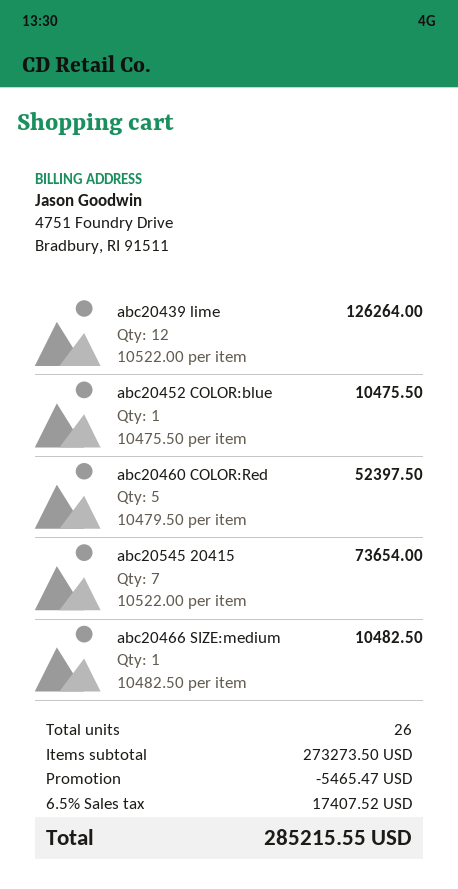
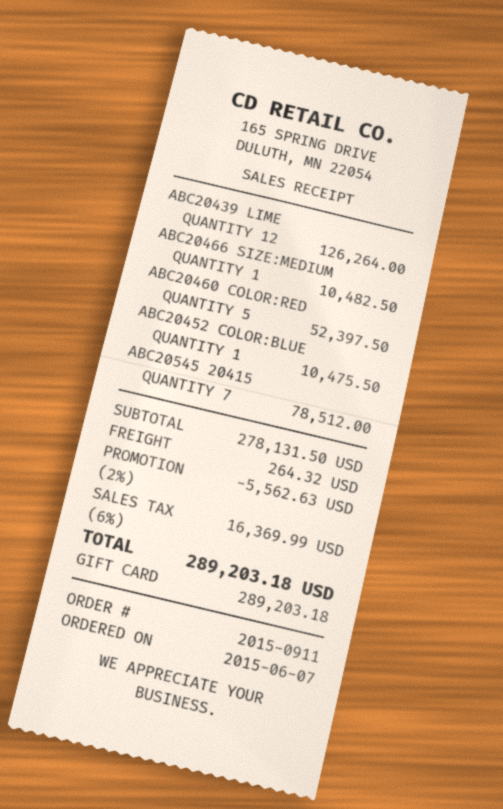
abc20545 20415: 7 for 73654.00 -> 7 for 78512.00
subtotal: 273273.50 -> 278131.50
discount: 5465.47 -> 5562.63
shipping: none -> 264.32
tax: 6.5% = 17407.52 -> 6% = 16369.99
total: 285215.55 -> 289203.18

